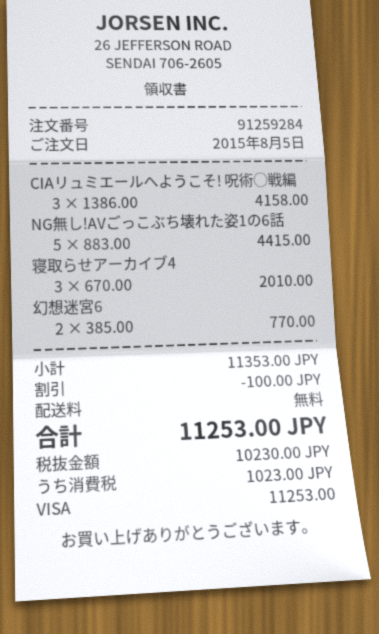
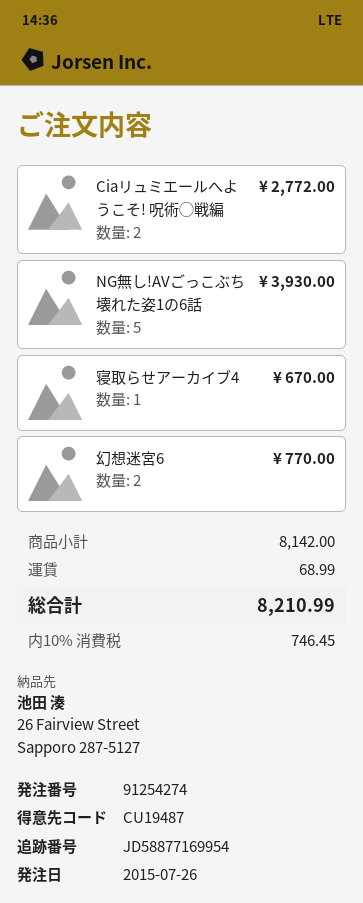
order number: 91259284 -> 91254274
order date: 2015-08-05 -> 2015-07-26
CIAリュミエールへようこそ! 呪術◯戦編: 3 for 4158.00 -> 2 for 2772.00
NG無し!AVごっこぶち壊れた姿1の6話: 5 for 4415.00 -> 5 for 3930.00
寝取らせアーカイブ4: 3 for 2010.00 -> 1 for 670.00
subtotal: 11353.00 -> 8142.00
discount: 100.00 -> none
shipping: 0.00 -> 68.99
tax: 1023.00 -> 746.45
total: 11253.00 -> 8210.99

